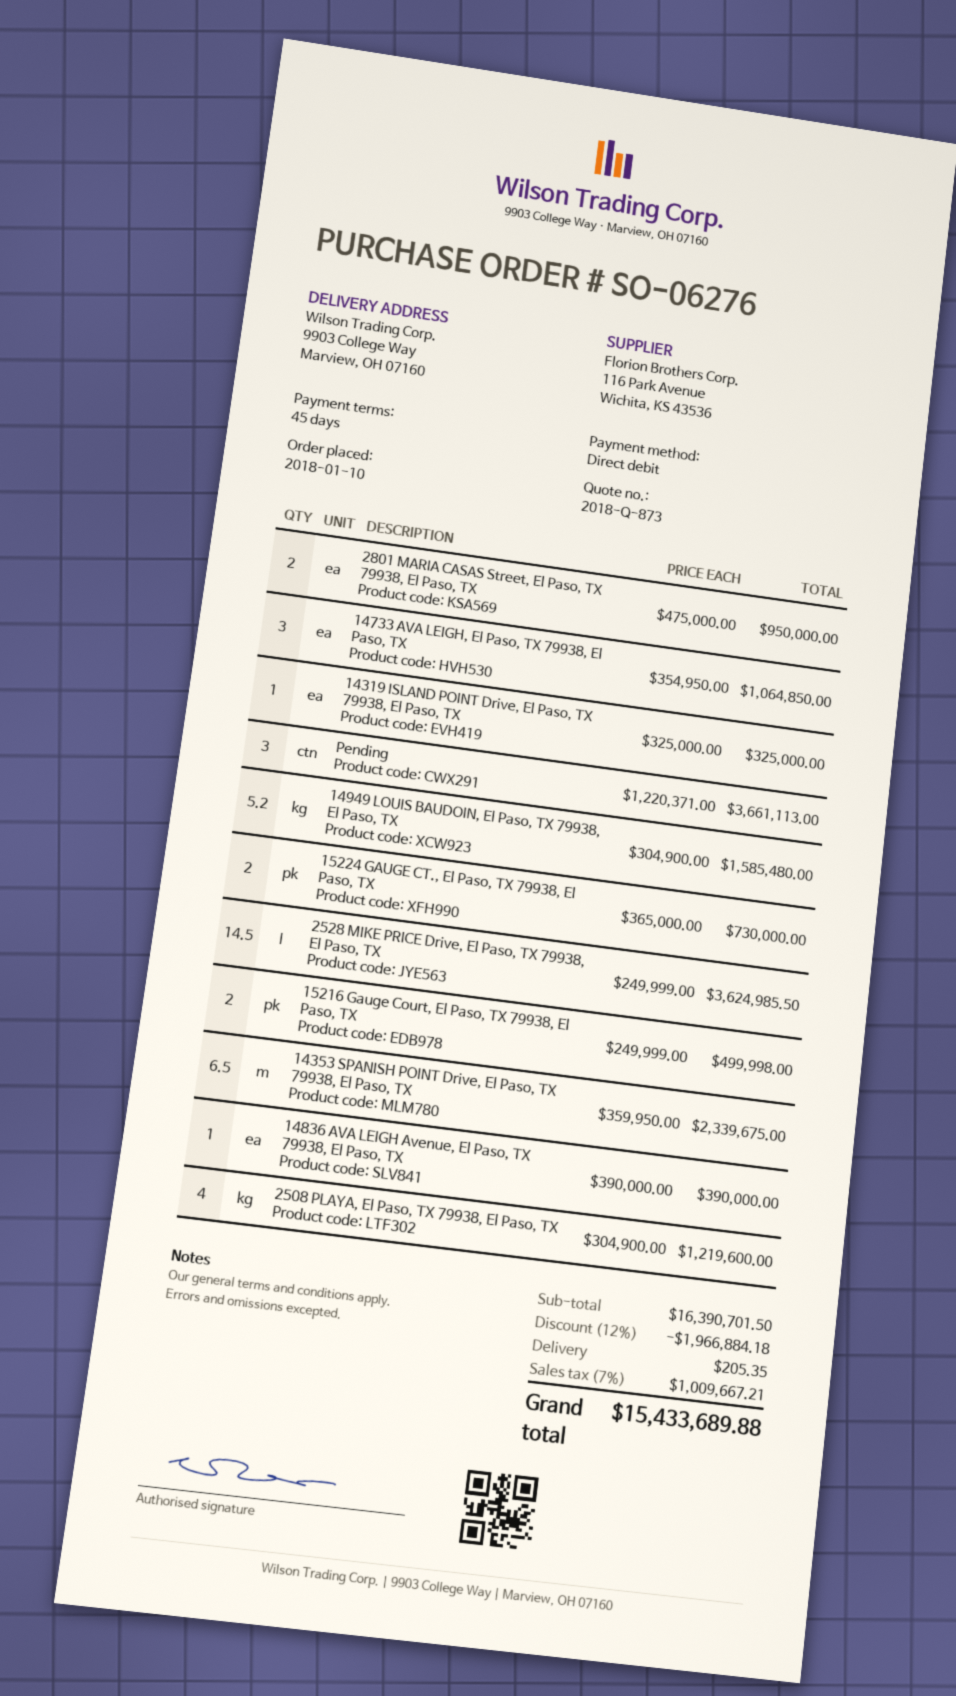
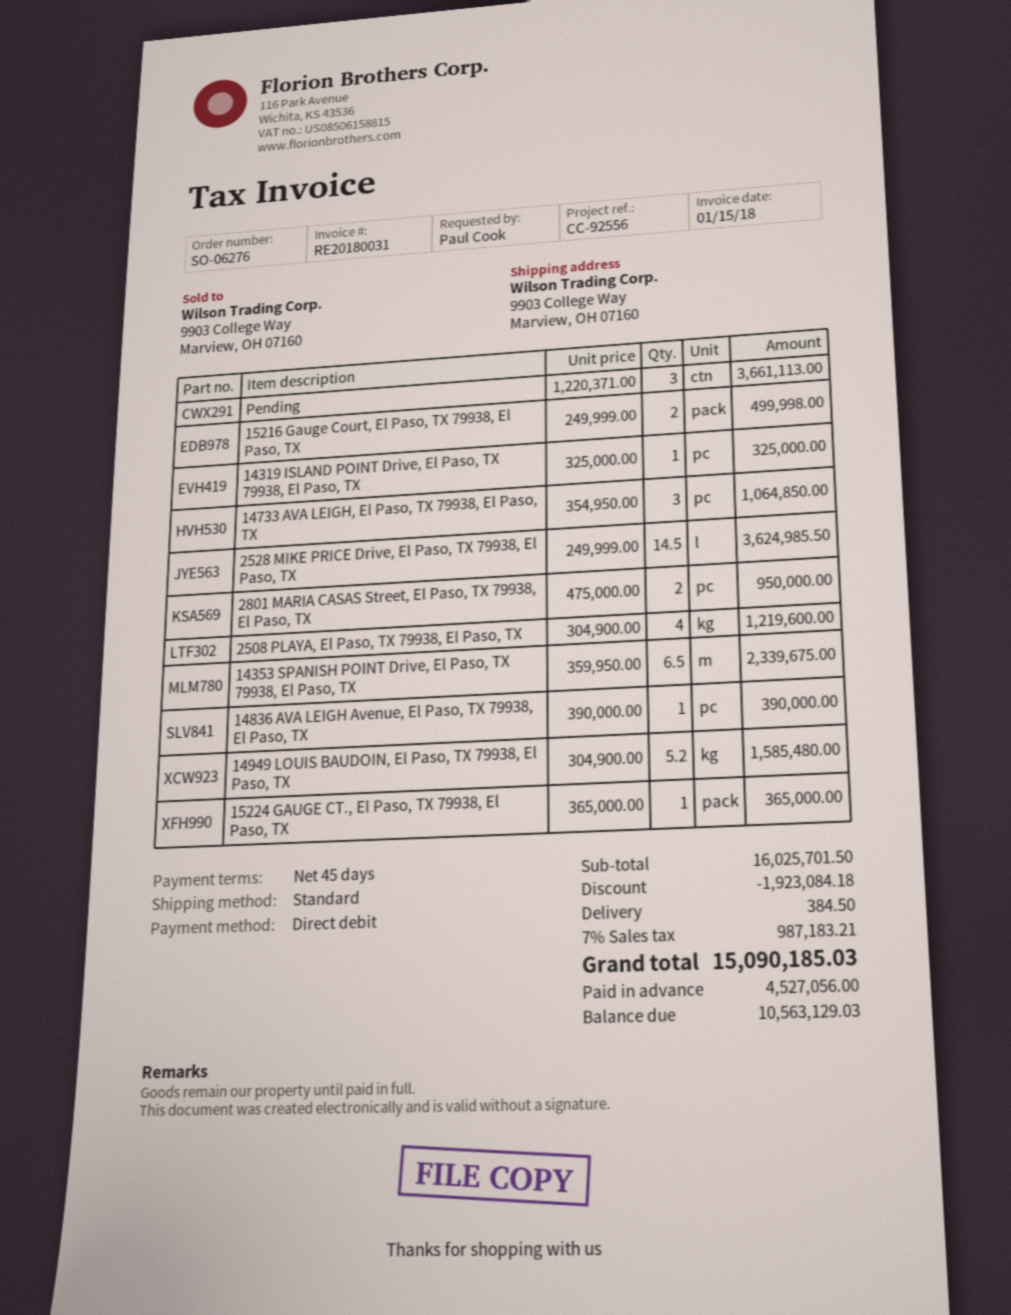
15224 GAUGE CT., El Paso, TX 79938, El Paso, TX: 2 x 365000.00 = 730000.00 -> 1 x 365000.00 = 365000.00
subtotal: 16390701.50 -> 16025701.50
discount: 1966884.18 -> 1923084.18
shipping: 205.35 -> 384.50
tax: 7% = 1009667.21 -> 7% = 987183.21
total: 15433689.88 -> 15090185.03

